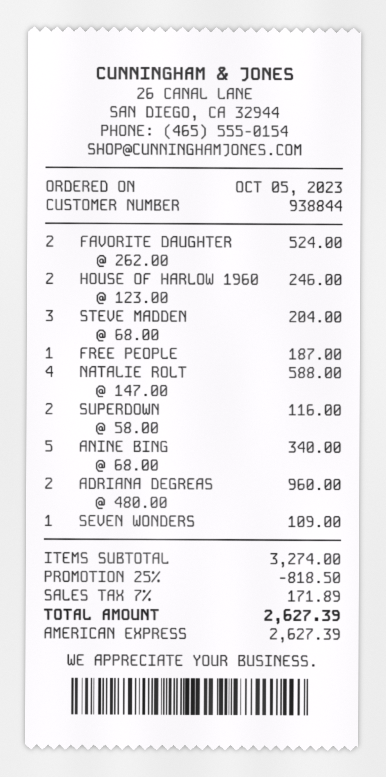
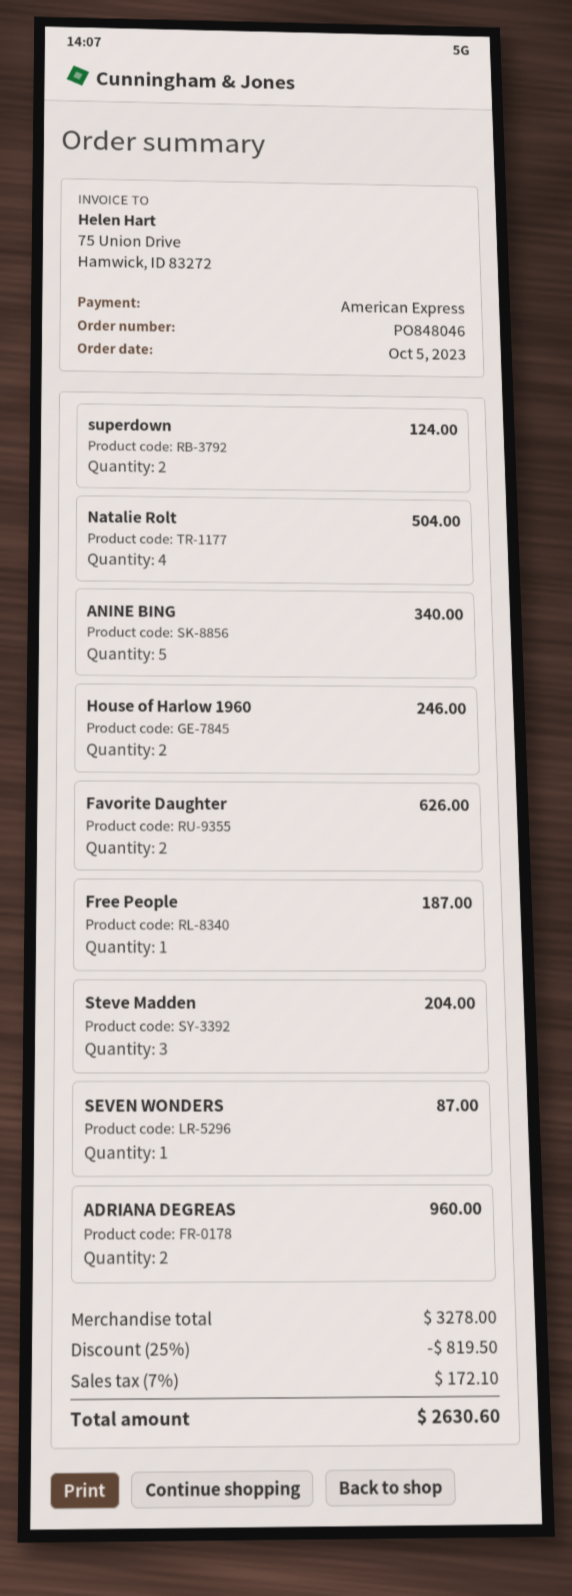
FAVORITE DAUGHTER: 2 for 524.00 -> 2 for 626.00
NATALIE ROLT: 4 for 588.00 -> 4 for 504.00
SUPERDOWN: 2 for 116.00 -> 2 for 124.00
SEVEN WONDERS: 1 for 109.00 -> 1 for 87.00
subtotal: 3274.00 -> 3278.00
discount: 25% = 818.50 -> 25% = 819.50
tax: 7% = 171.89 -> 7% = 172.10
total: 2627.39 -> 2630.60

